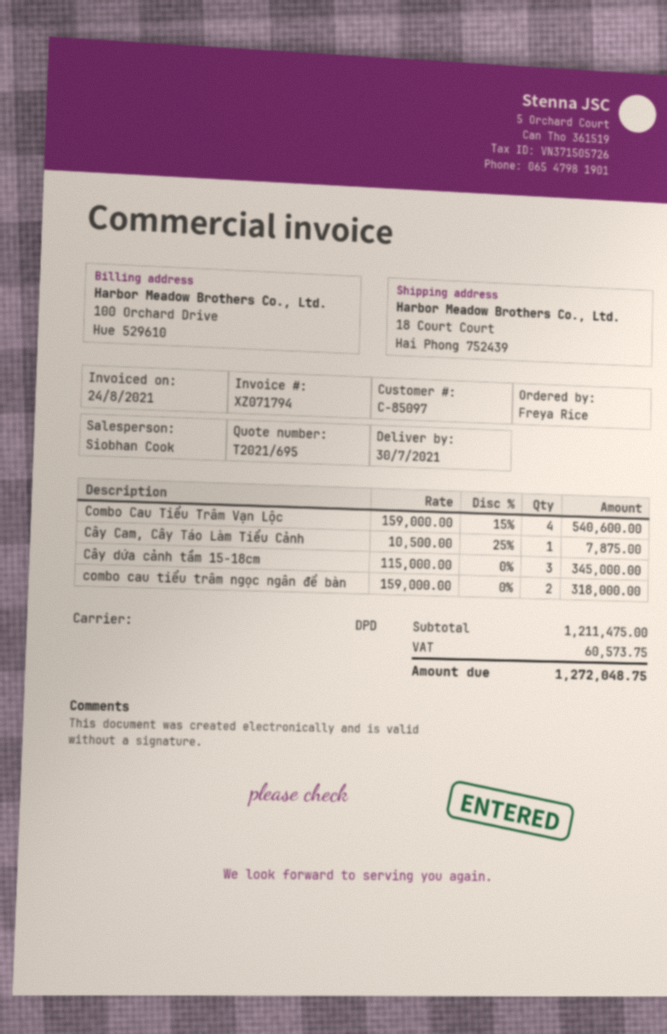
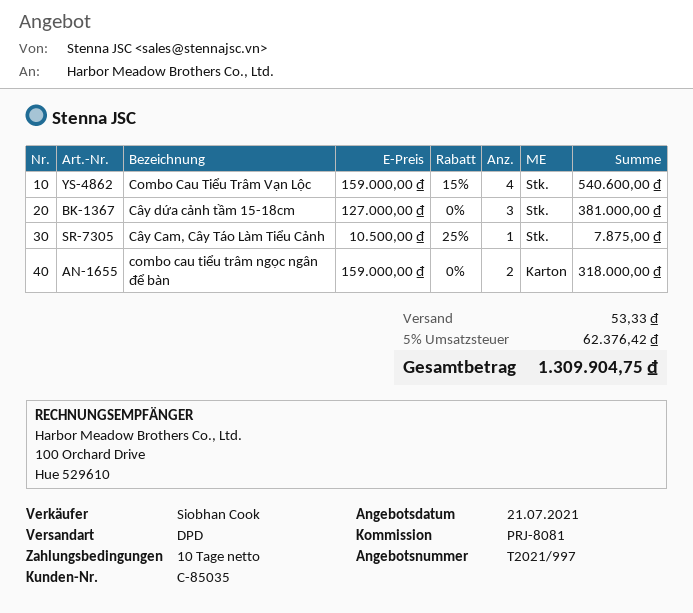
quote number: T2021/695 -> T2021/997
customer number: C-85097 -> C-85035
Cây dứa cảnh tầm 15-18cm: 3 x 115000.00 = 345000.00 -> 3 x 127000.00 = 381000.00
shipping: none -> 53.33
tax: 60573.75 -> 62376.42
total: 1272048.75 -> 1309904.75

